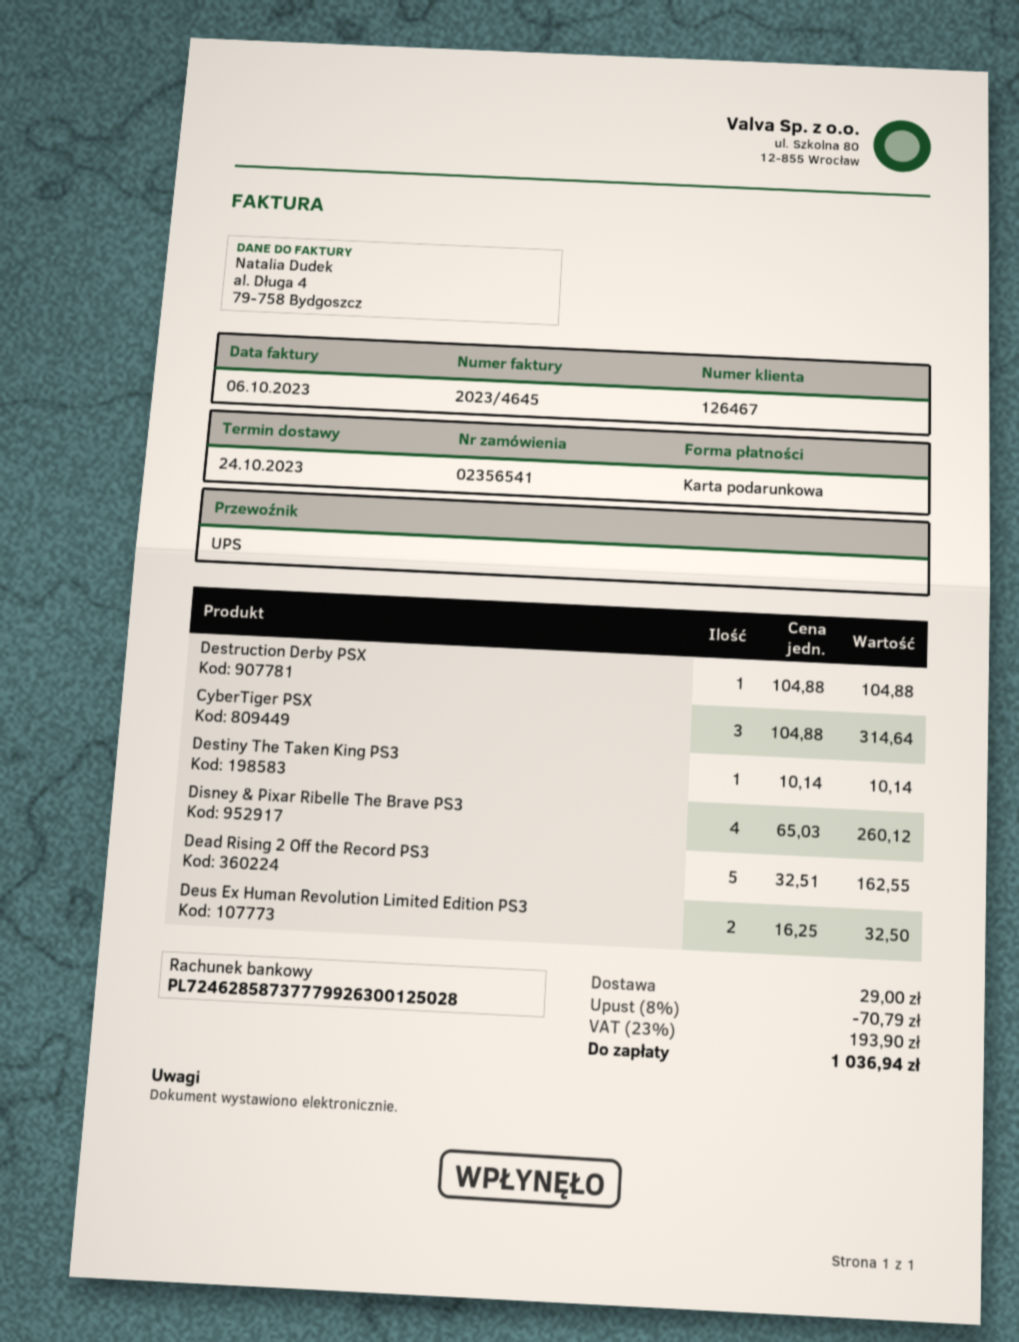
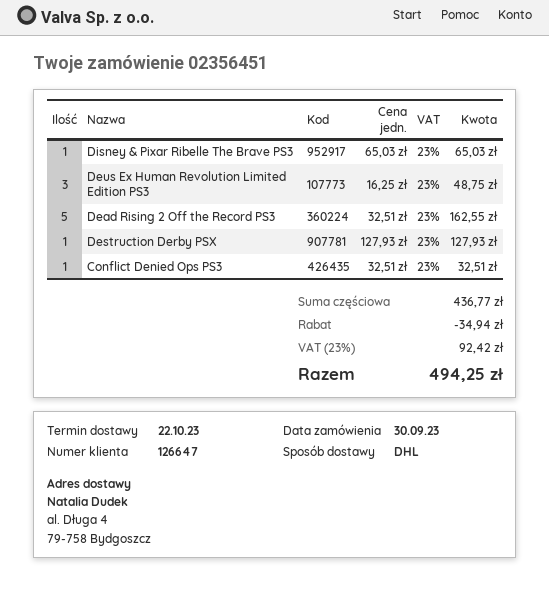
order number: 02356541 -> 02356451
delivery date: 2023-10-24 -> 2023-10-22
customer number: 126467 -> 126647
shipping method: UPS -> DHL
Destruction Derby PSX: 1 x 104.88 = 104.88 -> 1 x 127.93 = 127.93
CyberTiger PSX: 3 x 104.88 = 314.64 -> none
Destiny The Taken King PS3: 1 x 10.14 = 10.14 -> none
Disney & Pixar Ribelle The Brave PS3: 4 x 65.03 = 260.12 -> 1 x 65.03 = 65.03
Deus Ex Human Revolution Limited Edition PS3: 2 x 16.25 = 32.50 -> 3 x 16.25 = 48.75
Conflict Denied Ops PS3: none -> 1 x 32.51 = 32.51
discount: 70.79 -> 34.94
shipping: 29.00 -> none
tax: 23% = 193.90 -> 23% = 92.42
total: 1036.94 -> 494.25

